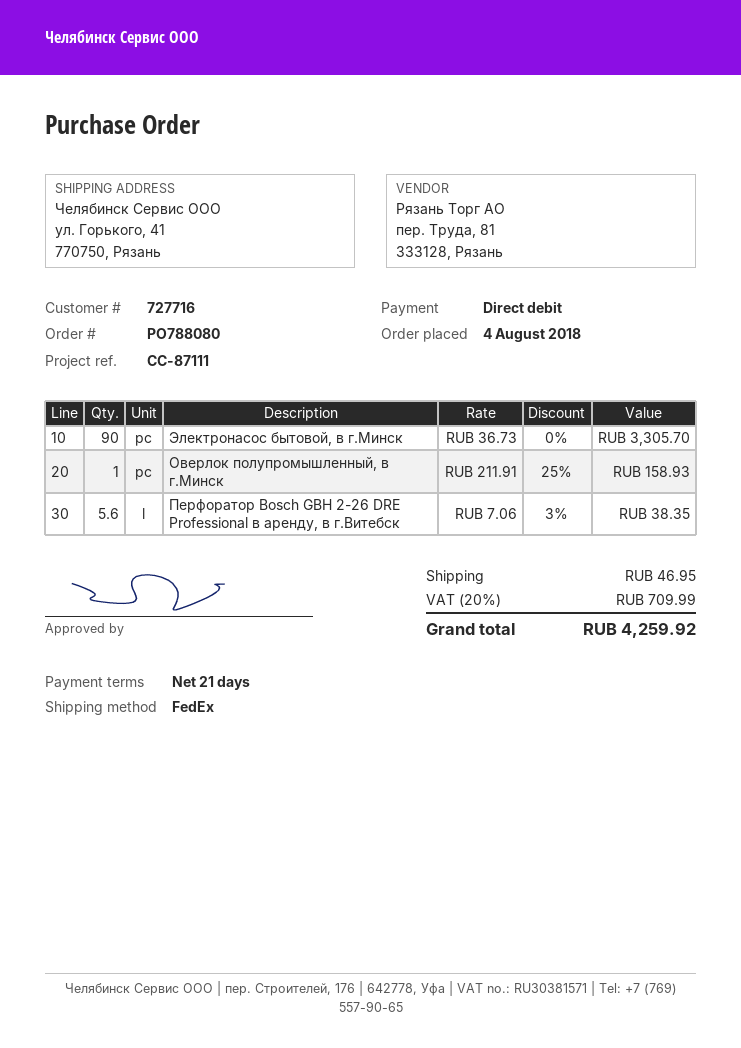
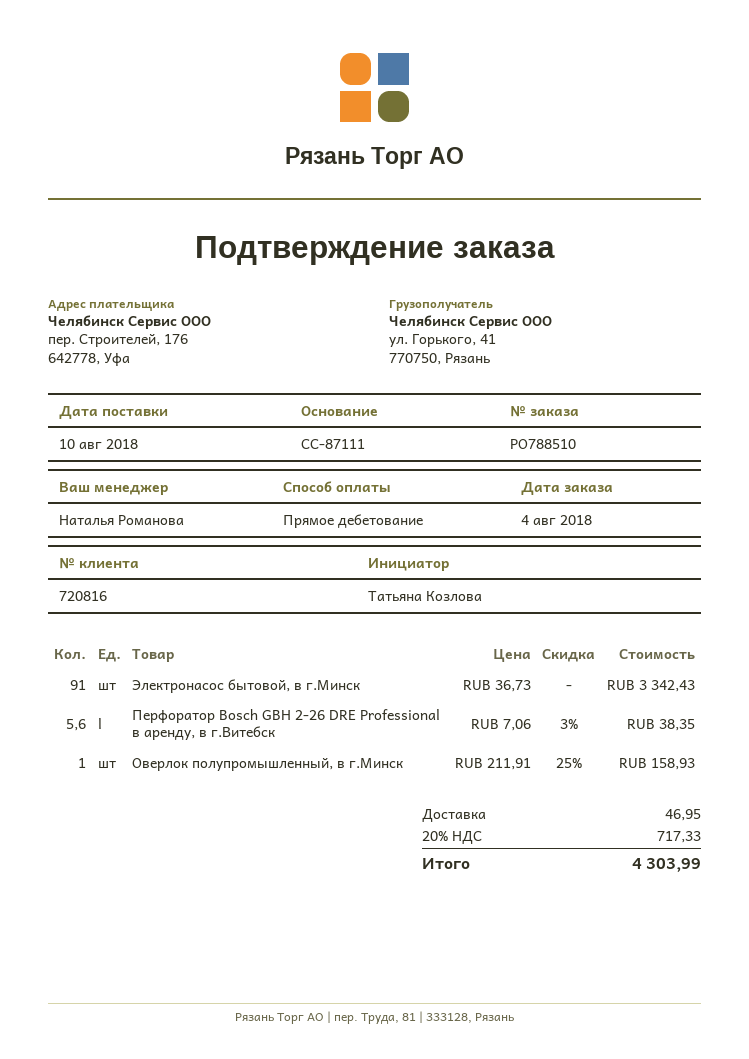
order number: PO788080 -> PO788510
customer number: 727716 -> 720816
Электронасос бытовой, в г.Минск: 90 x 36.73 = 3305.70 -> 91 x 36.73 = 3342.43
tax: 20% = 709.99 -> 20% = 717.33
total: 4259.92 -> 4303.99

